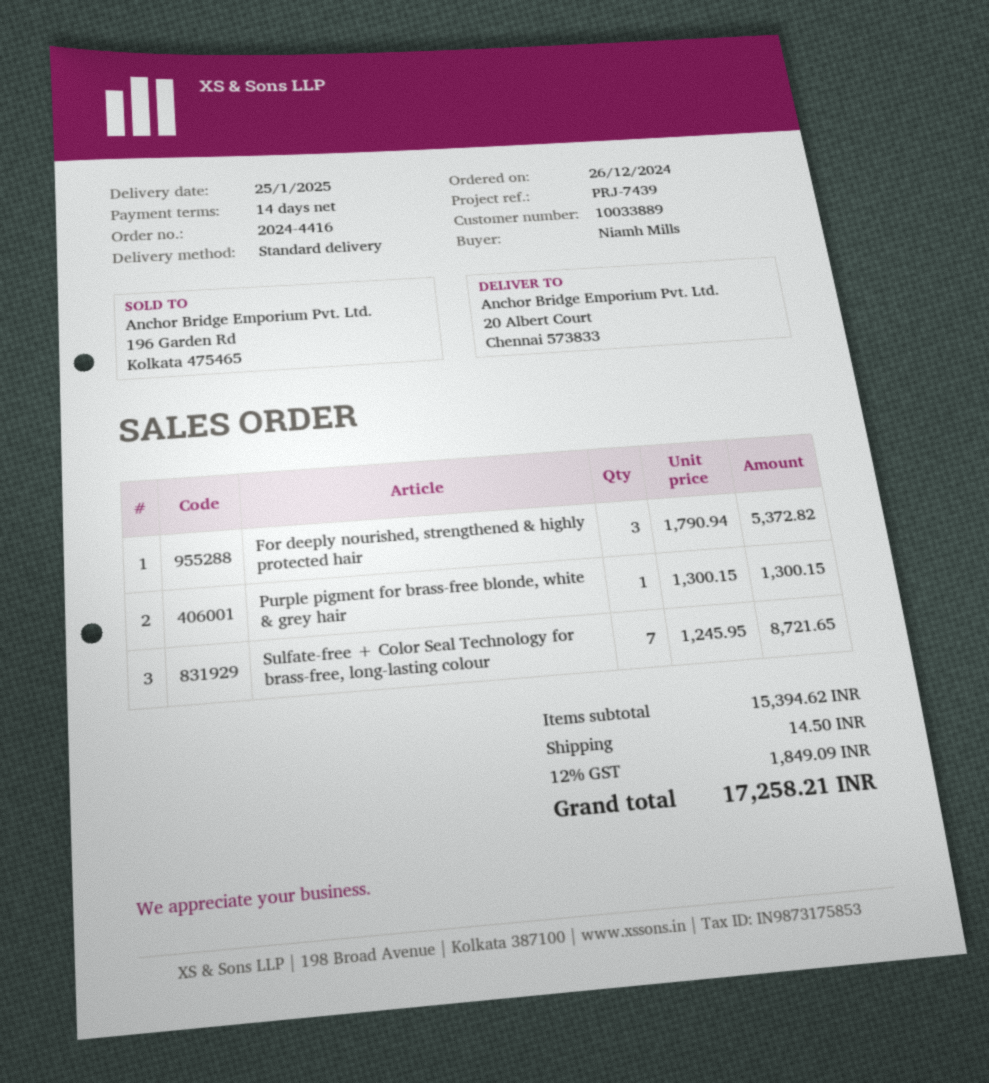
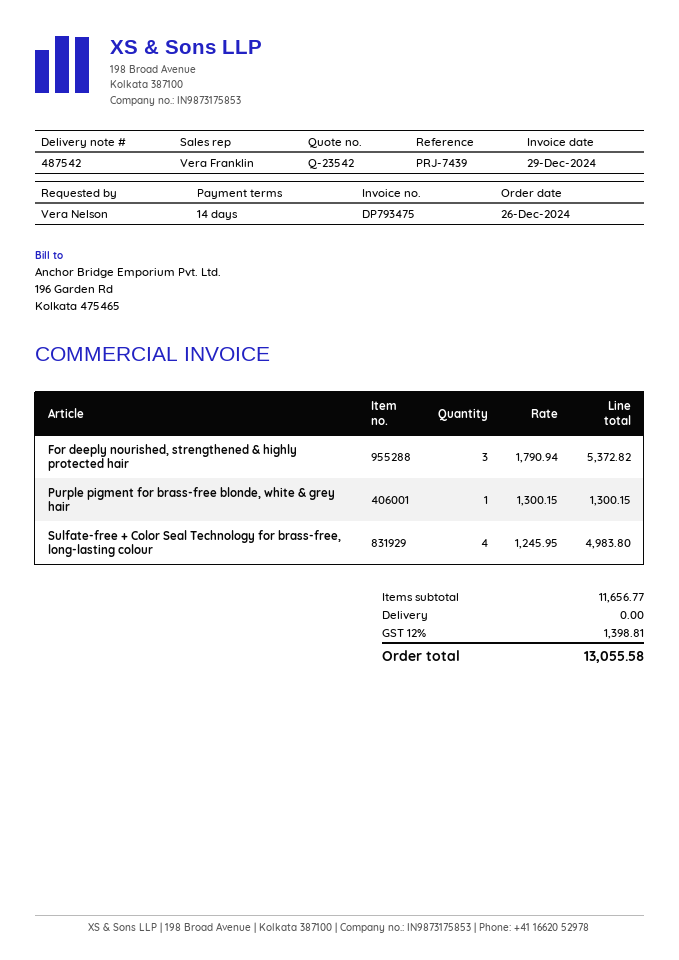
ordered by: Niamh Mills -> Vera Nelson
Sulfate-free + Color Seal Technology for brass-free, long-lasting colour: 7 x 1245.95 = 8721.65 -> 4 x 1245.95 = 4983.80
subtotal: 15394.62 -> 11656.77
shipping: 14.50 -> 0.00
tax: 12% = 1849.09 -> 12% = 1398.81
total: 17258.21 -> 13055.58

